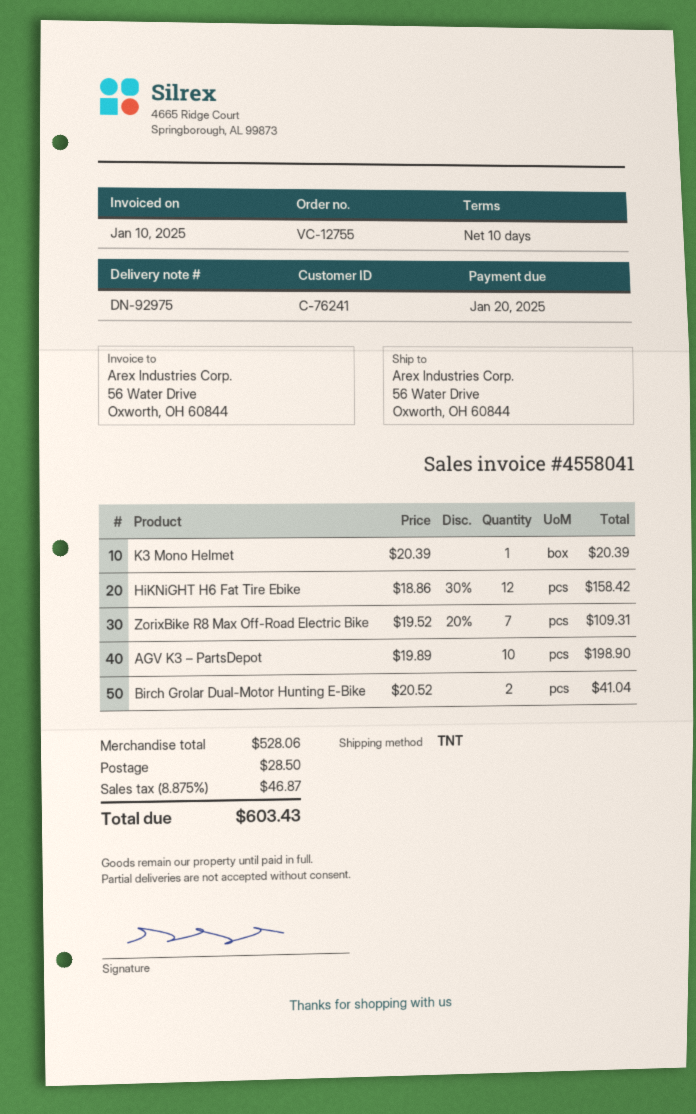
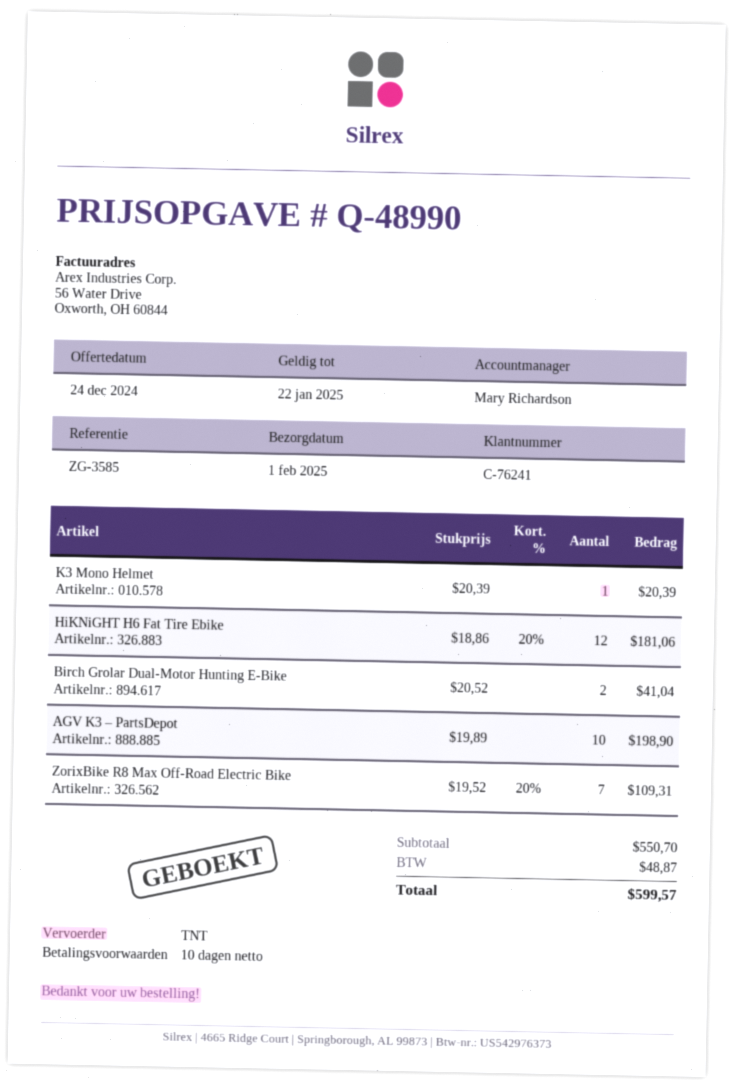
HiKNiGHT H6 Fat Tire Ebike: 12 x 18.86 - 30% = 158.42 -> 12 x 18.86 - 20% = 181.06
subtotal: 528.06 -> 550.70
shipping: 28.50 -> none
tax: 46.87 -> 48.87
total: 603.43 -> 599.57

